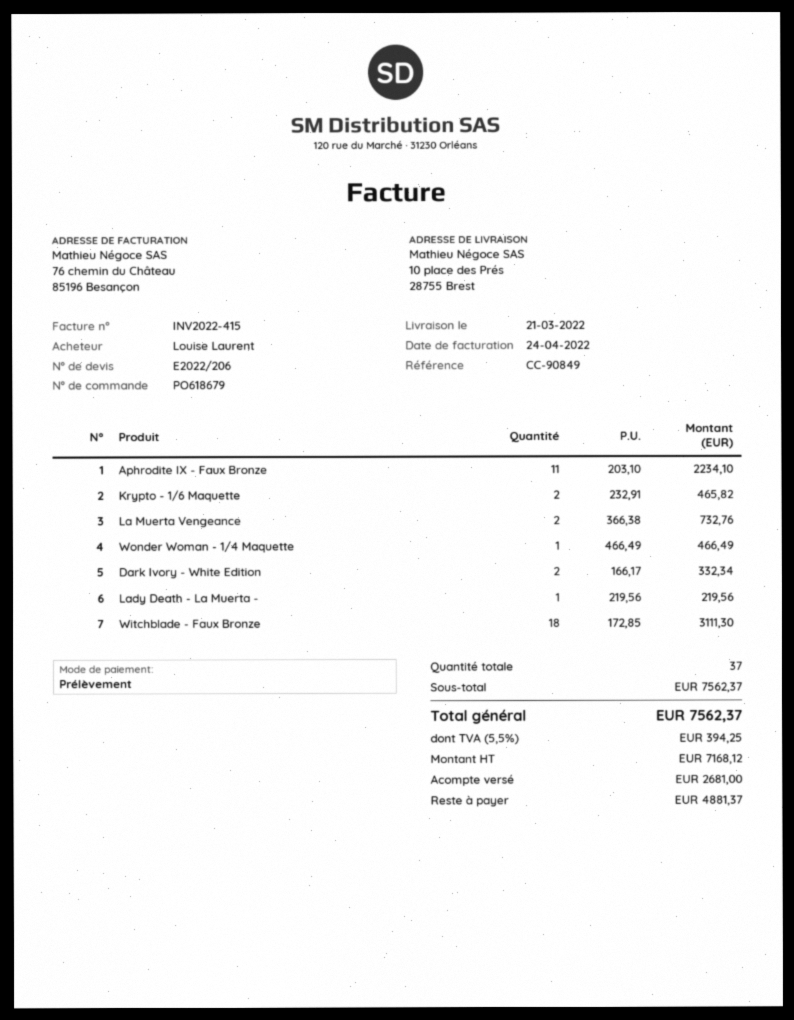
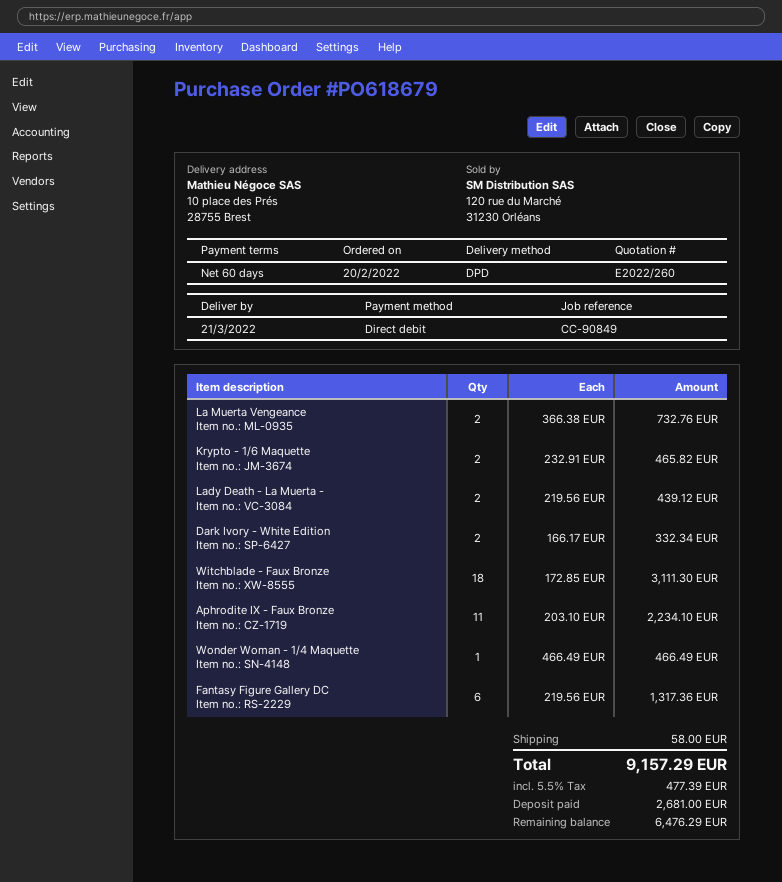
quote number: E2022/206 -> E2022/260
Lady Death - La Muerta -: 1 x 219.56 = 219.56 -> 2 x 219.56 = 439.12
Fantasy Figure Gallery DC: none -> 6 x 219.56 = 1317.36
shipping: none -> 58.00
tax: 5.5% = 394.25 -> 5.5% = 477.39
total: 7562.37 -> 9157.29
balance: 4881.37 -> 6476.29

